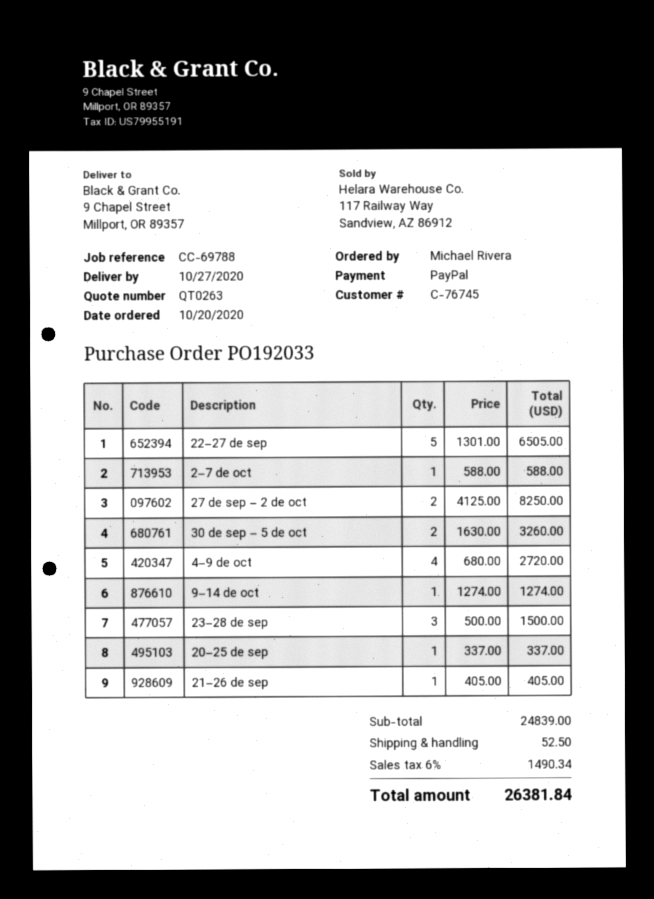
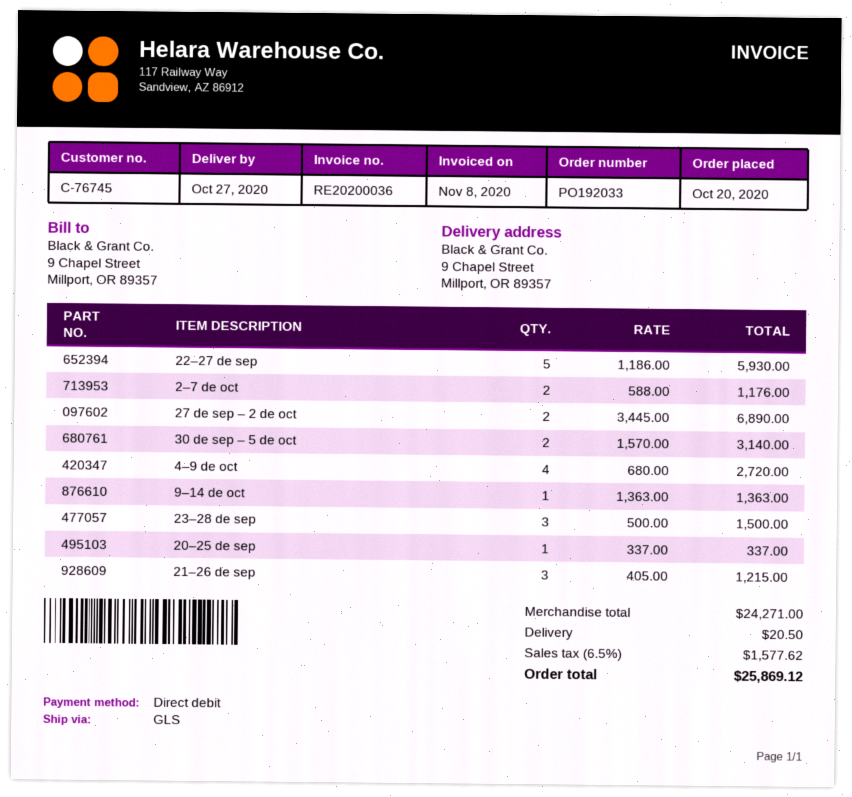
payment method: PayPal -> direct debit
22–27 de sep: 5 x 1301.00 = 6505.00 -> 5 x 1186.00 = 5930.00
2–7 de oct: 1 x 588.00 = 588.00 -> 2 x 588.00 = 1176.00
27 de sep – 2 de oct: 2 x 4125.00 = 8250.00 -> 2 x 3445.00 = 6890.00
30 de sep – 5 de oct: 2 x 1630.00 = 3260.00 -> 2 x 1570.00 = 3140.00
9–14 de oct: 1 x 1274.00 = 1274.00 -> 1 x 1363.00 = 1363.00
21–26 de sep: 1 x 405.00 = 405.00 -> 3 x 405.00 = 1215.00
subtotal: 24839.00 -> 24271.00
shipping: 52.50 -> 20.50
tax: 6% = 1490.34 -> 6.5% = 1577.62
total: 26381.84 -> 25869.12

